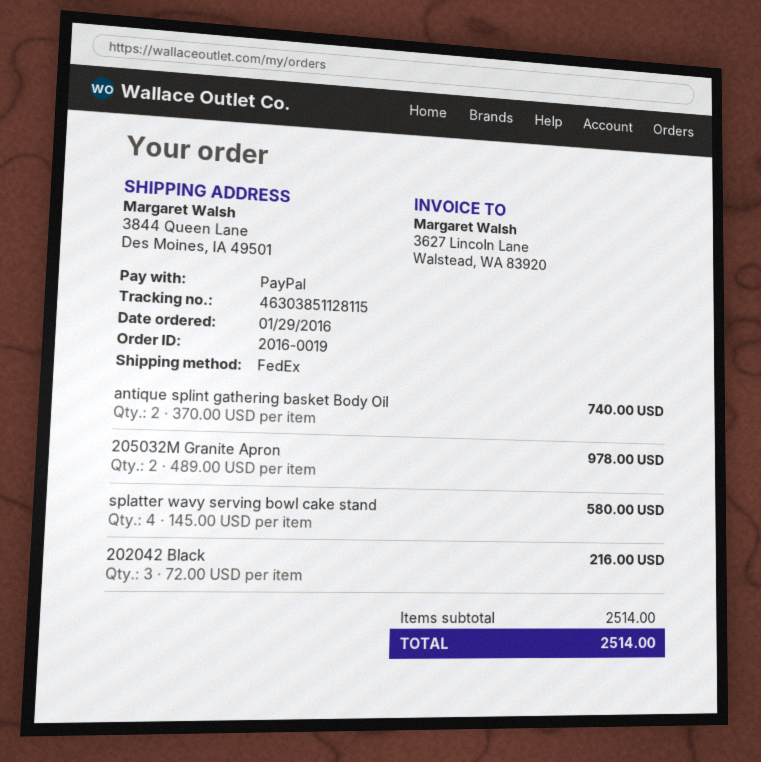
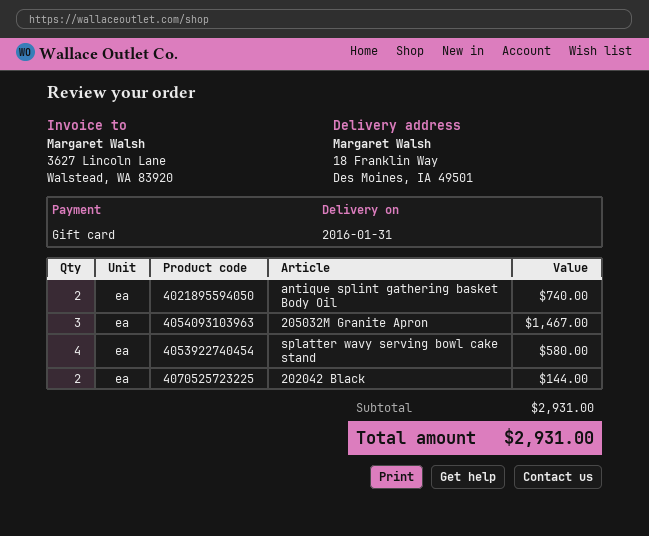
payment method: PayPal -> gift card
ship to: 3844 Queen Lane, Des Moines, IA 49501 -> 18 Franklin Way, Des Moines, IA 49501
205032M Granite Apron: 2 for 978.00 -> 3 for 1467.00
202042 Black: 3 for 216.00 -> 2 for 144.00
subtotal: 2514.00 -> 2931.00
total: 2514.00 -> 2931.00

